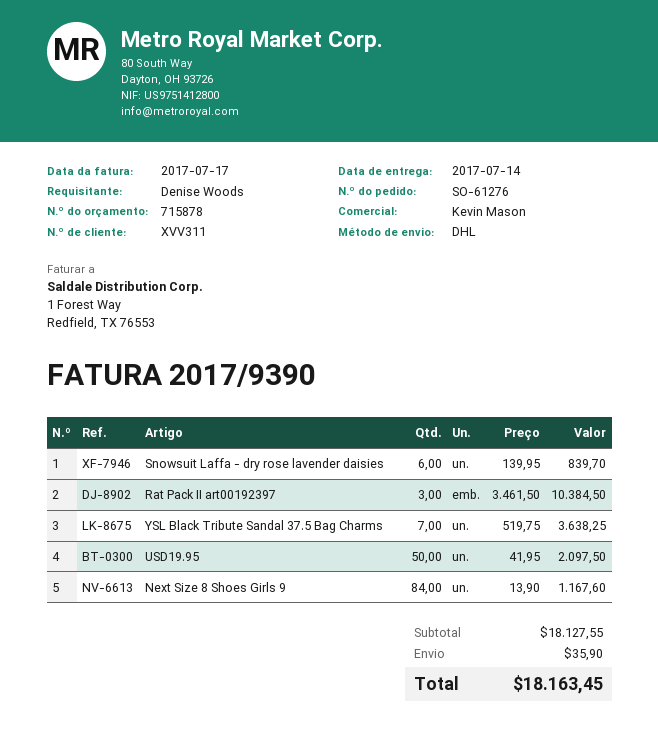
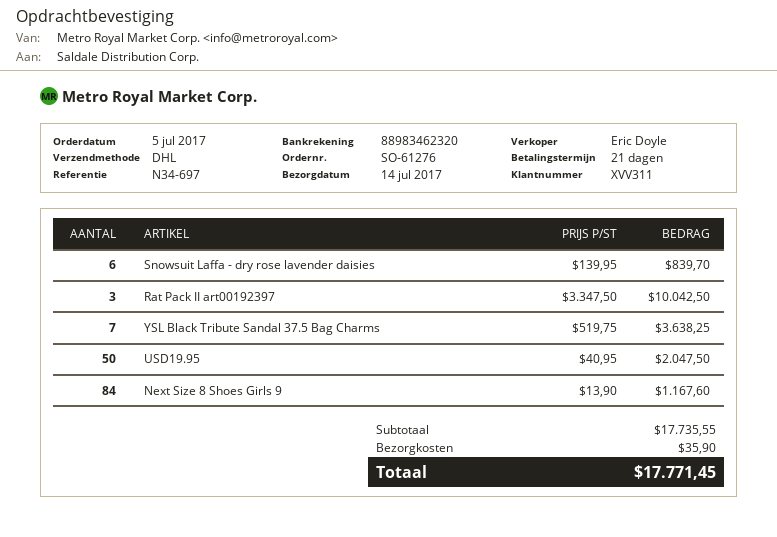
sales rep: Kevin Mason -> Eric Doyle
Rat Pack II art00192397: 3 x 3461.50 = 10384.50 -> 3 x 3347.50 = 10042.50
USD19.95: 50 x 41.95 = 2097.50 -> 50 x 40.95 = 2047.50
subtotal: 18127.55 -> 17735.55
total: 18163.45 -> 17771.45

